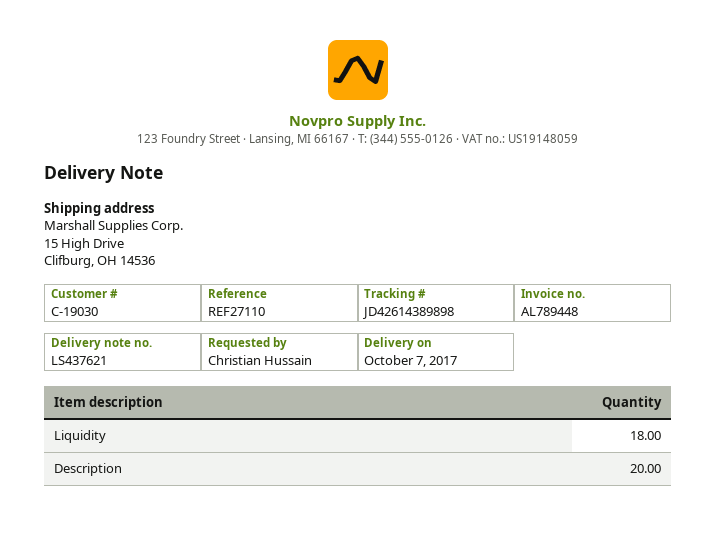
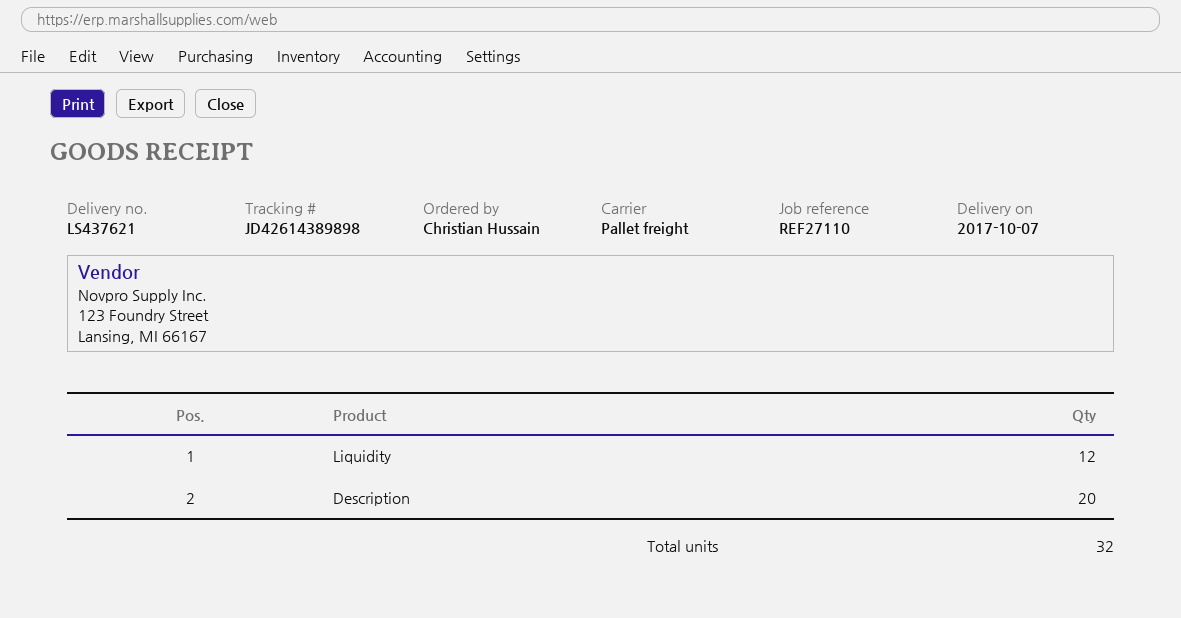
Liquidity: 18 -> 12

